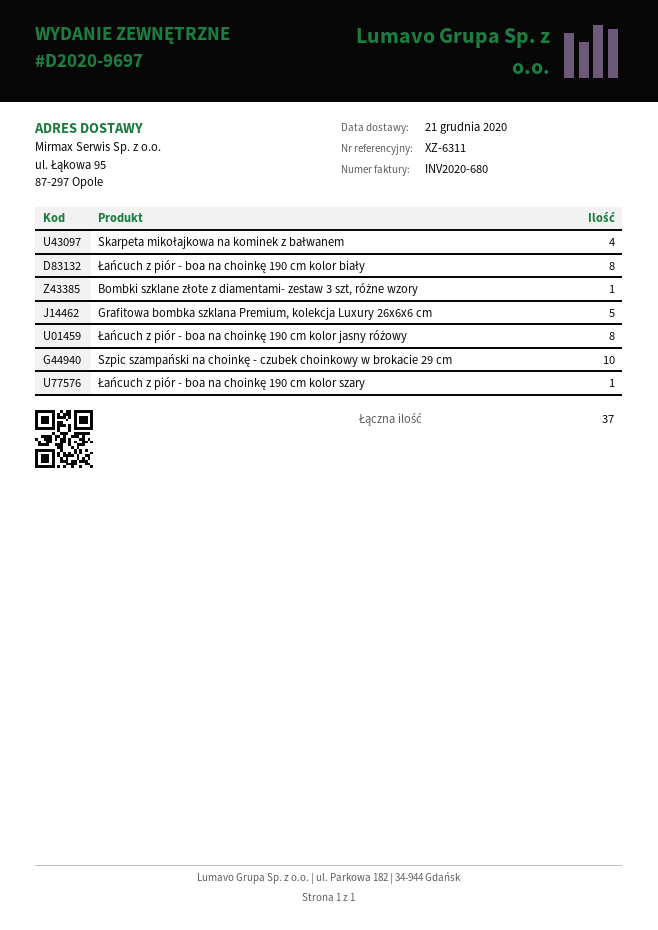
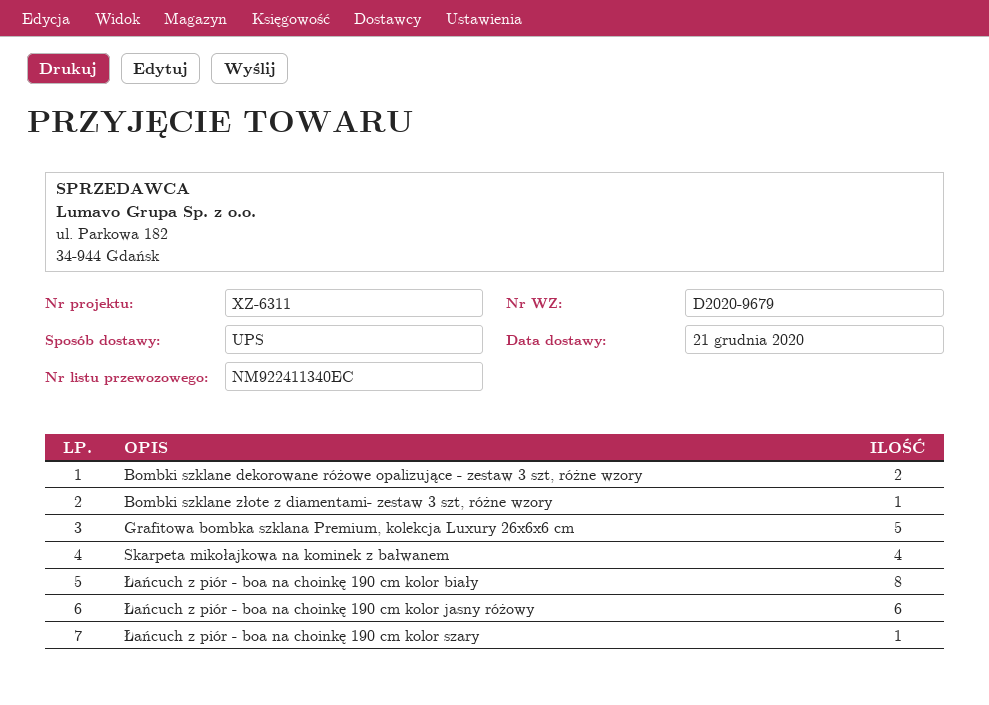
delivery note number: D2020-9697 -> D2020-9679
Łańcuch z piór - boa na choinkę 190 cm kolor jasny różowy: 8 -> 6
Szpic szampański na choinkę - czubek choinkowy w brokacie 29 cm: 10 -> none
Bombki szklane dekorowane różowe opalizujące - zestaw 3 szt, różne wzory: none -> 2

